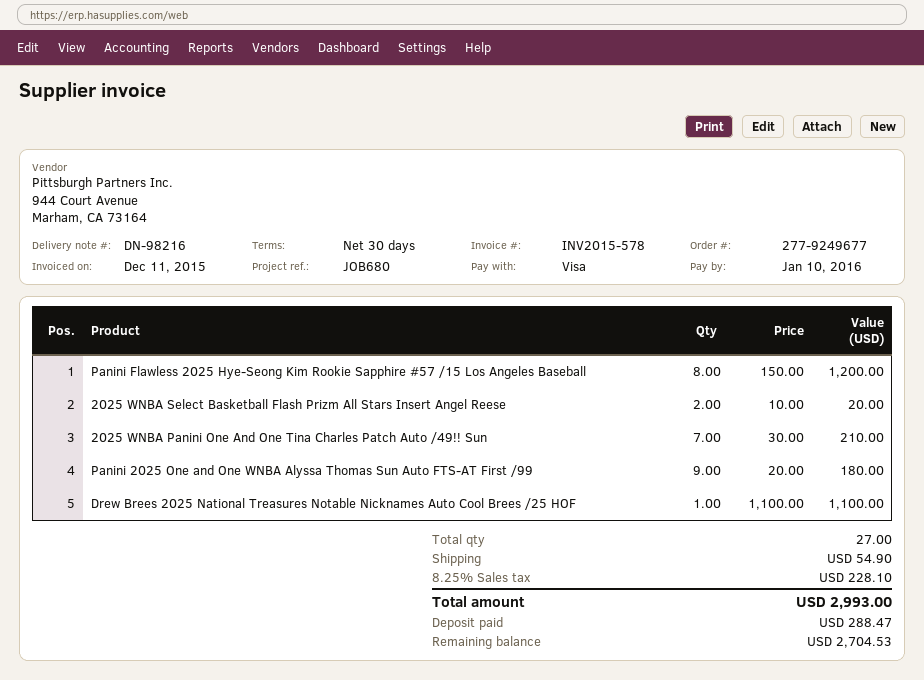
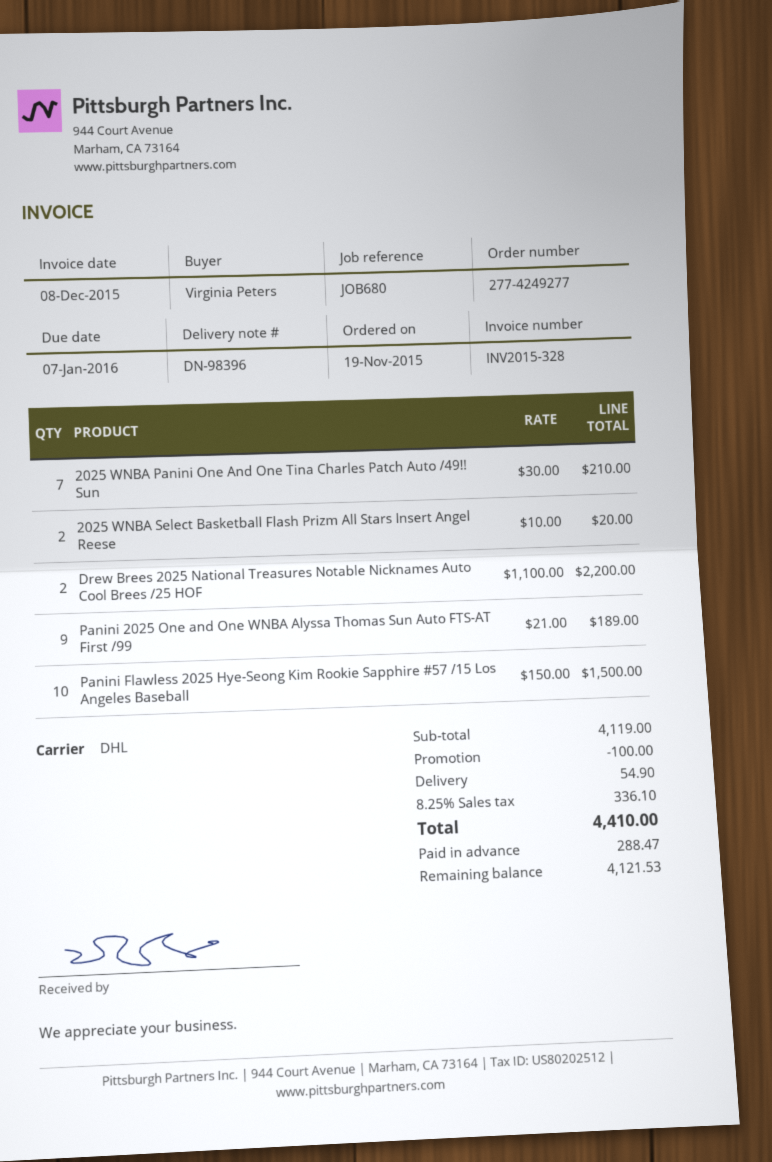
order number: 277-9249677 -> 277-4249277
delivery note number: DN-98216 -> DN-98396
invoice number: INV2015-578 -> INV2015-328
invoice date: 2015-12-11 -> 2015-12-08
due date: 2016-01-10 -> 2016-01-07
Panini Flawless 2025 Hye-Seong Kim Rookie Sapphire #57 /15 Los Angeles Baseball: 8 x 150.00 = 1200.00 -> 10 x 150.00 = 1500.00
Panini 2025 One and One WNBA Alyssa Thomas Sun Auto FTS-AT First /99: 9 x 20.00 = 180.00 -> 9 x 21.00 = 189.00
Drew Brees 2025 National Treasures Notable Nicknames Auto Cool Brees /25 HOF: 1 x 1100.00 = 1100.00 -> 2 x 1100.00 = 2200.00
discount: none -> 100.00
tax: 8.25% = 228.10 -> 8.25% = 336.10
total: 2993.00 -> 4410.00
balance: 2704.53 -> 4121.53

